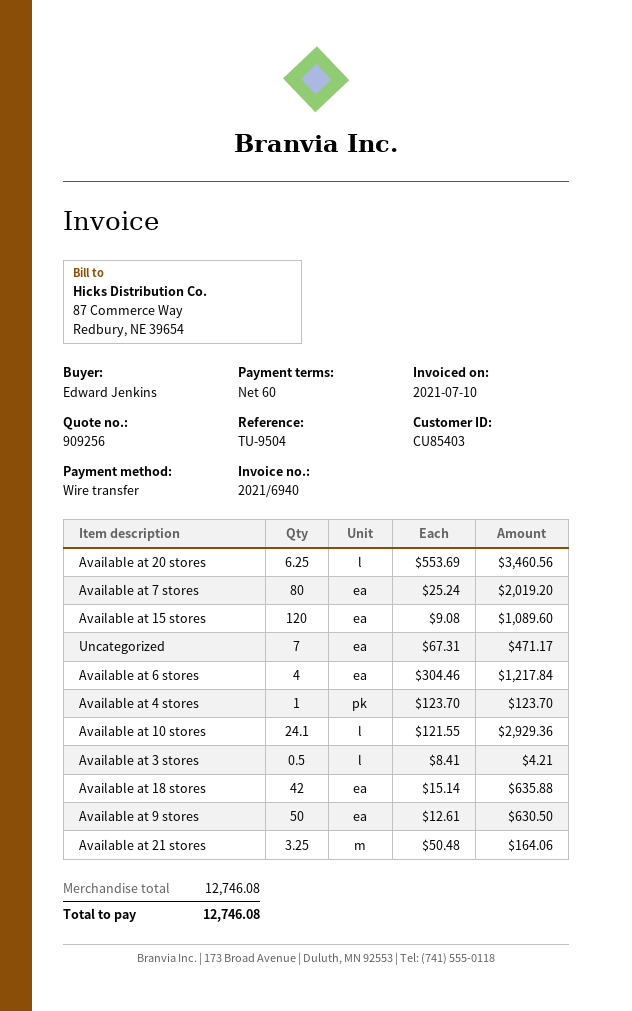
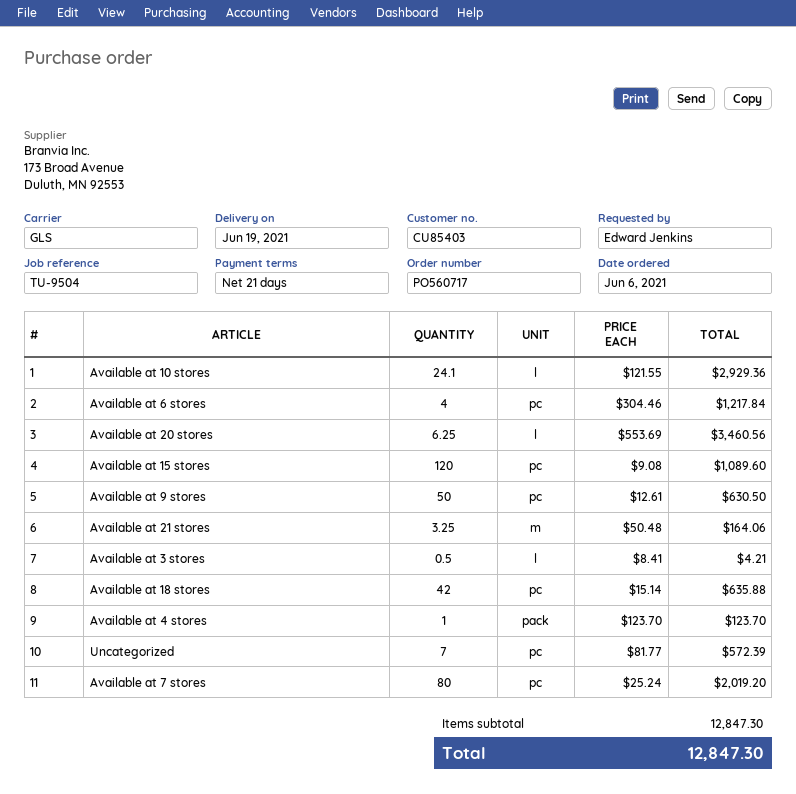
payment terms: 60 days -> 21 days
Uncategorized: 7 x 67.31 = 471.17 -> 7 x 81.77 = 572.39
subtotal: 12746.08 -> 12847.30
total: 12746.08 -> 12847.30

